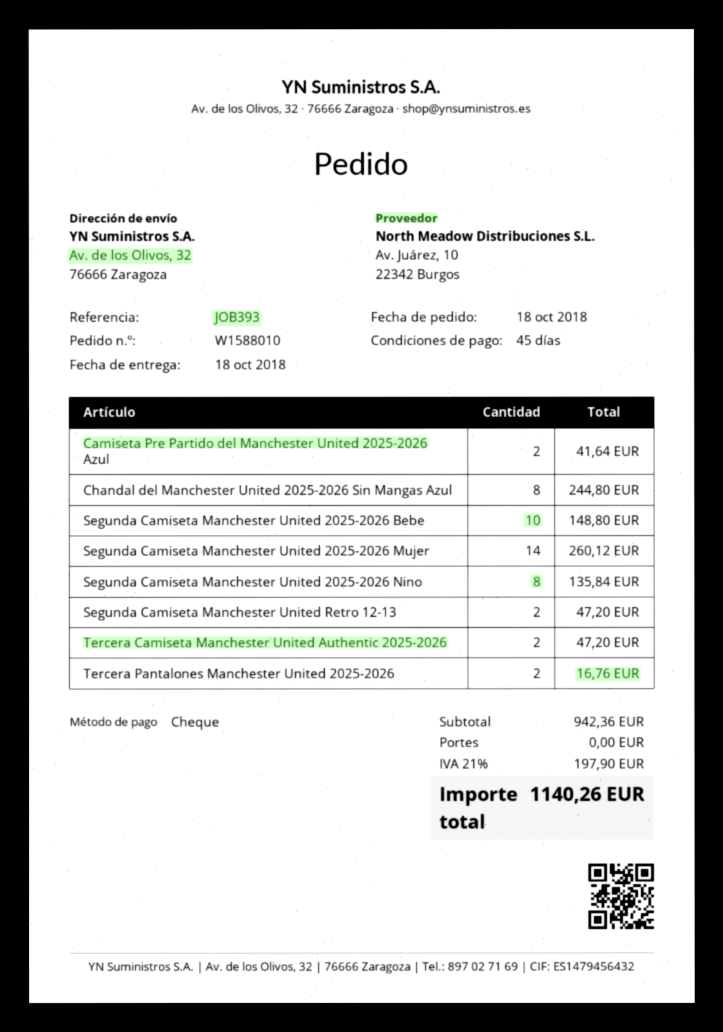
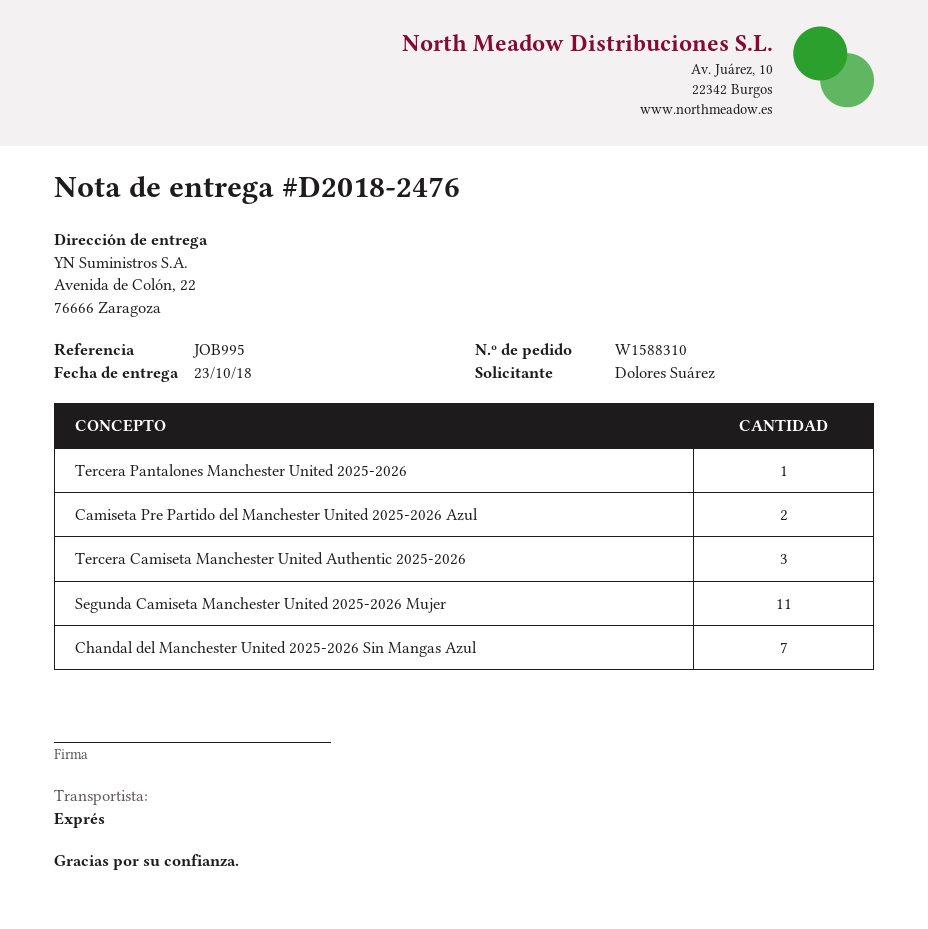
order number: W1588010 -> W1588310
delivery date: 2018-10-18 -> 2018-10-23
reference: JOB393 -> JOB995
ship to: Av. de los Olivos, 32, 76666 Zaragoza -> Avenida de Colón, 22, 76666 Zaragoza
Chandal del Manchester United 2025-2026 Sin Mangas Azul: 8 -> 7
Segunda Camiseta Manchester United 2025-2026 Bebe: 10 -> none
Segunda Camiseta Manchester United 2025-2026 Mujer: 14 -> 11
Segunda Camiseta Manchester United 2025-2026 Nino: 8 -> none
Segunda Camiseta Manchester United Retro 12-13: 2 -> none
Tercera Camiseta Manchester United Authentic 2025-2026: 2 -> 3
Tercera Pantalones Manchester United 2025-2026: 2 -> 1

